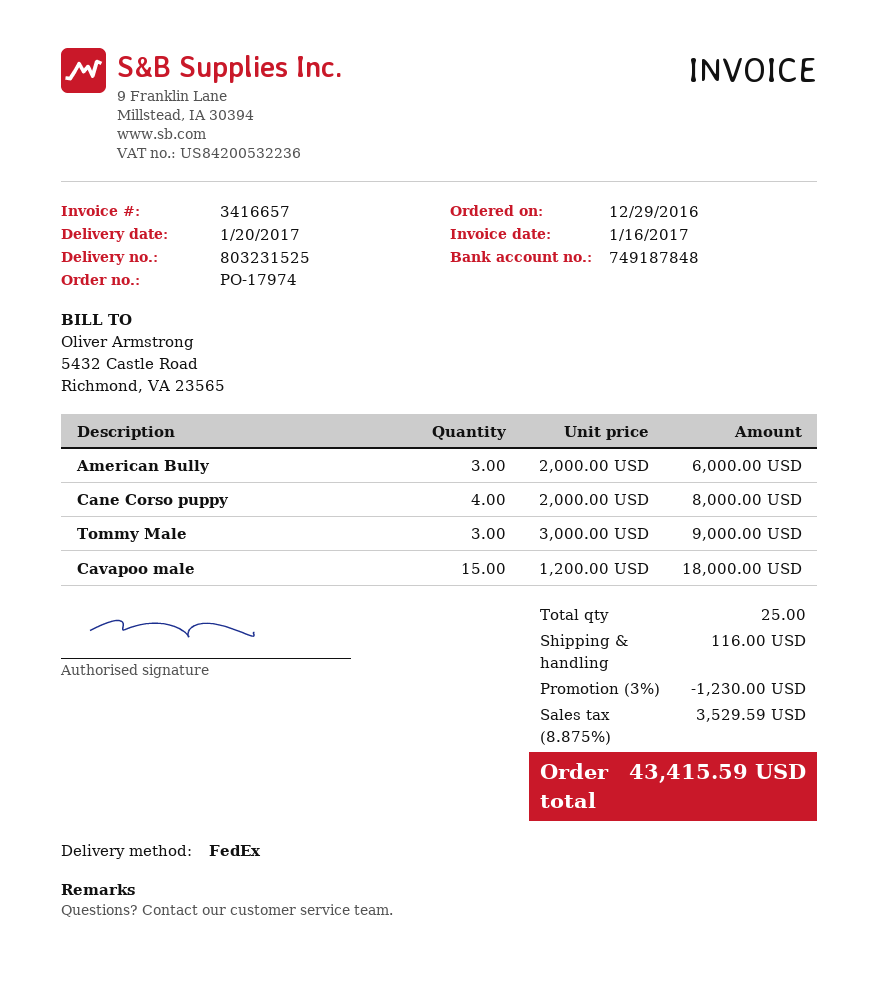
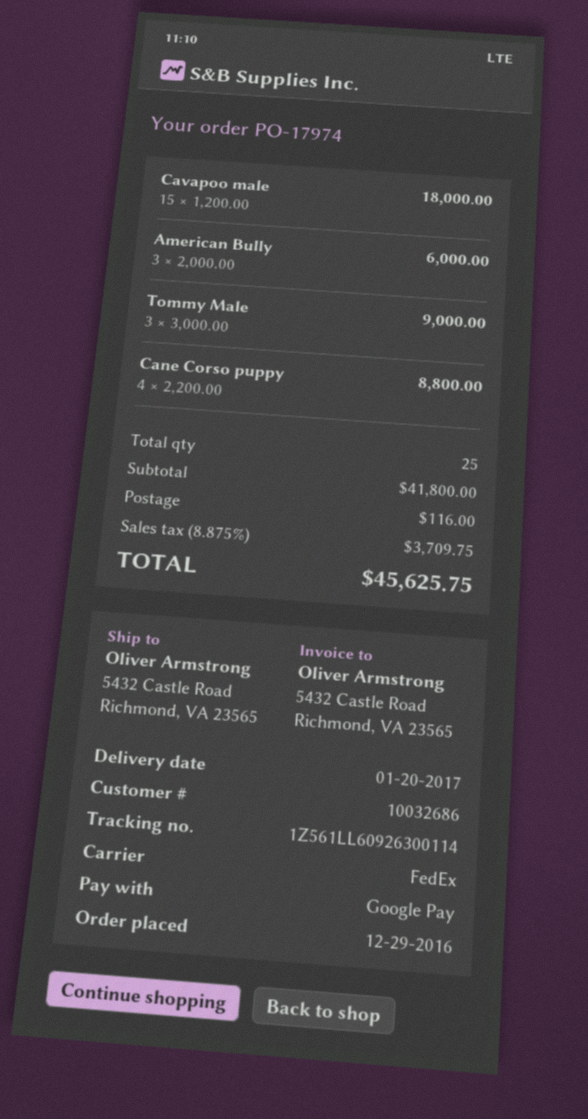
Cane Corso puppy: 4 x 2000.00 = 8000.00 -> 4 x 2200.00 = 8800.00
discount: 3% = 1230.00 -> none
tax: 8.875% = 3529.59 -> 8.875% = 3709.75
total: 43415.59 -> 45625.75

